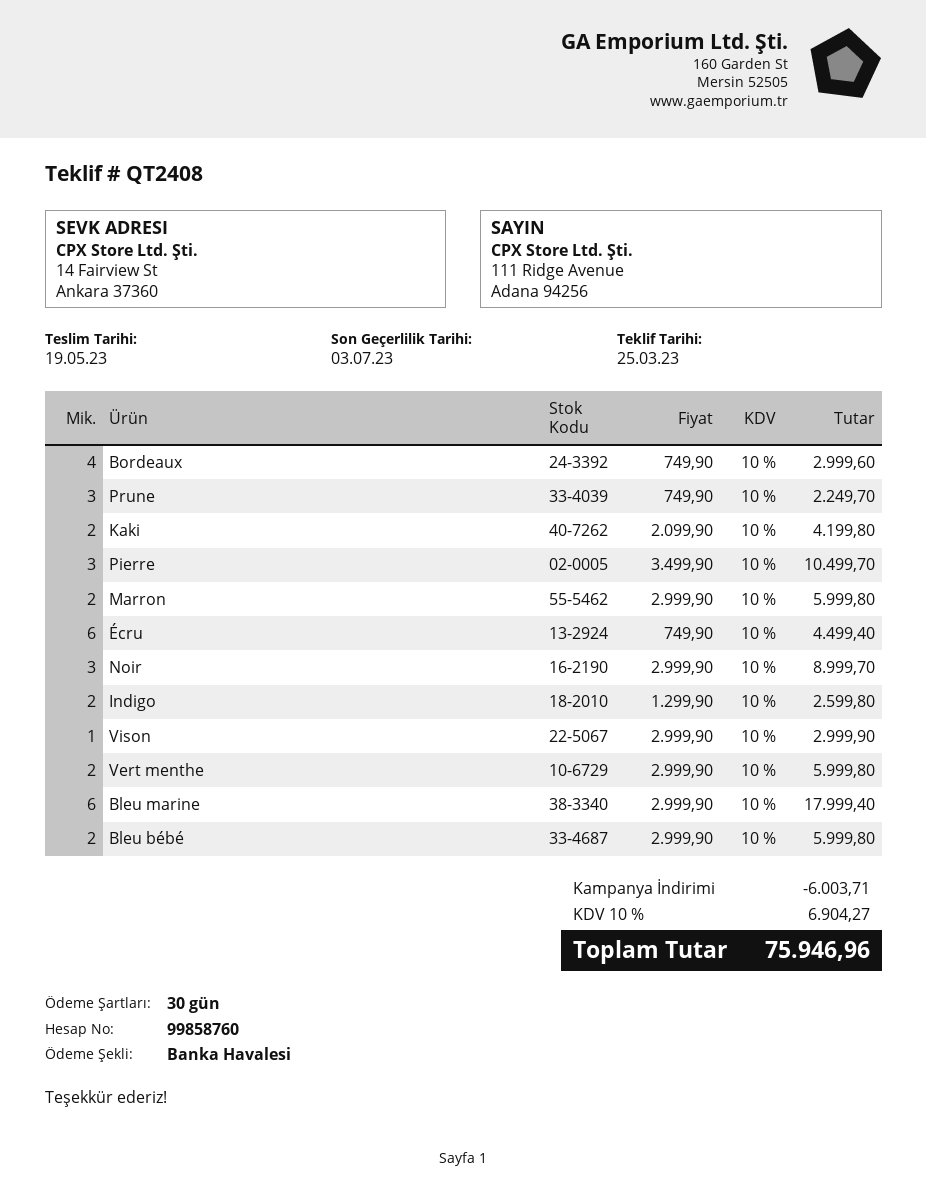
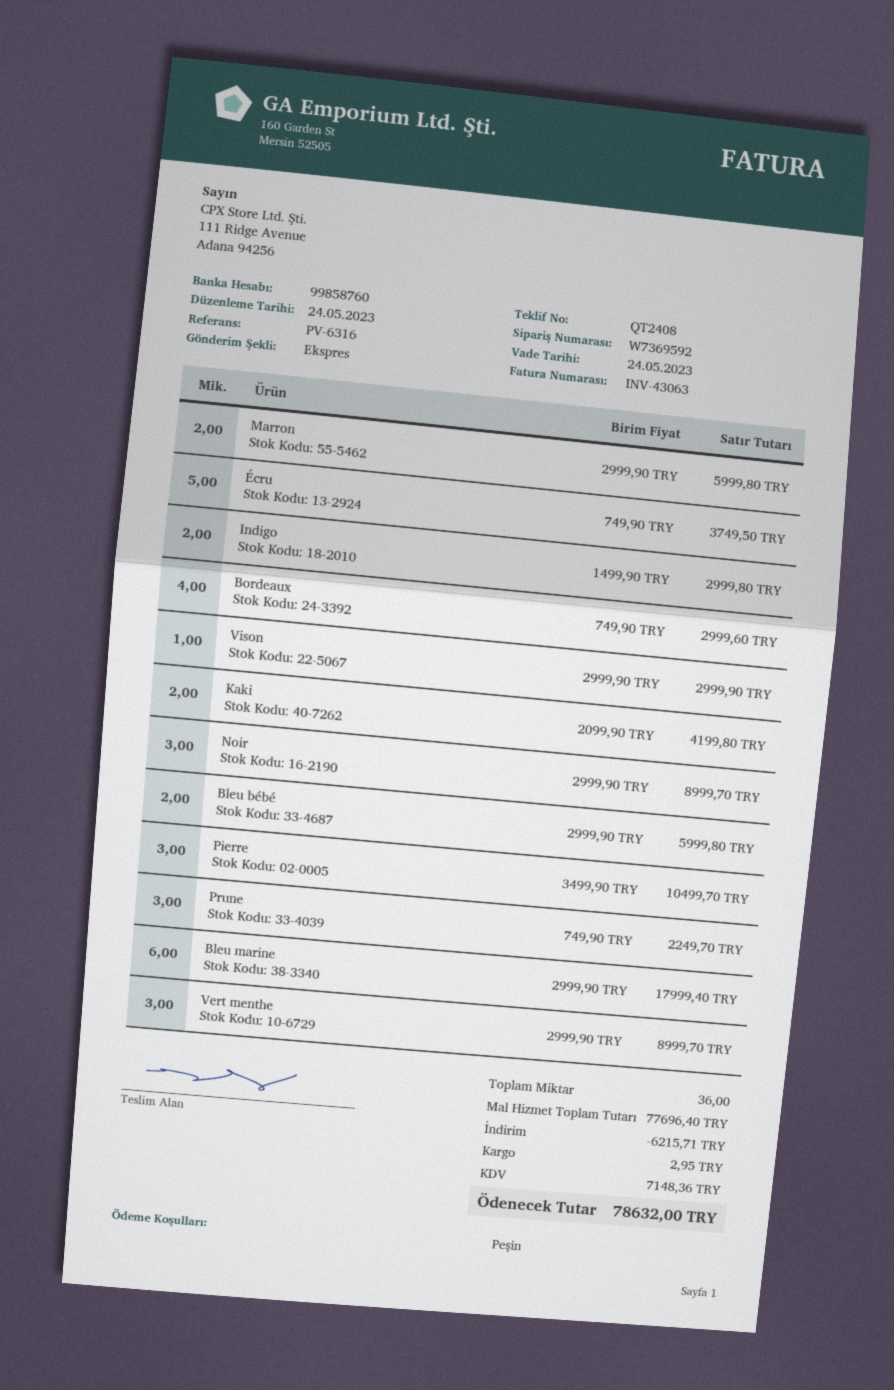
payment terms: 30 days -> on receipt
Écru: 6 x 749.90 = 4499.40 -> 5 x 749.90 = 3749.50
Indigo: 2 x 1299.90 = 2599.80 -> 2 x 1499.90 = 2999.80
Vert menthe: 2 x 2999.90 = 5999.80 -> 3 x 2999.90 = 8999.70
discount: 6003.71 -> 6215.71
shipping: none -> 2.95
tax: 6904.27 -> 7148.36
total: 75946.96 -> 78632.00

